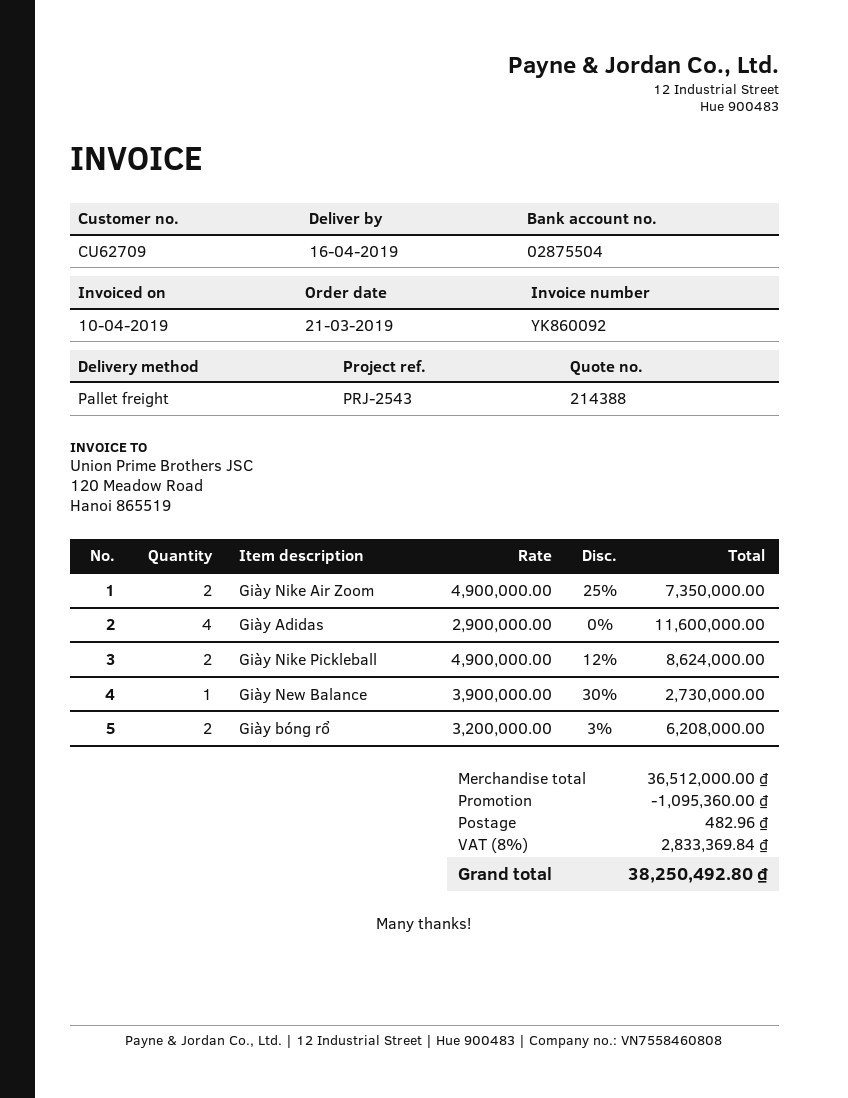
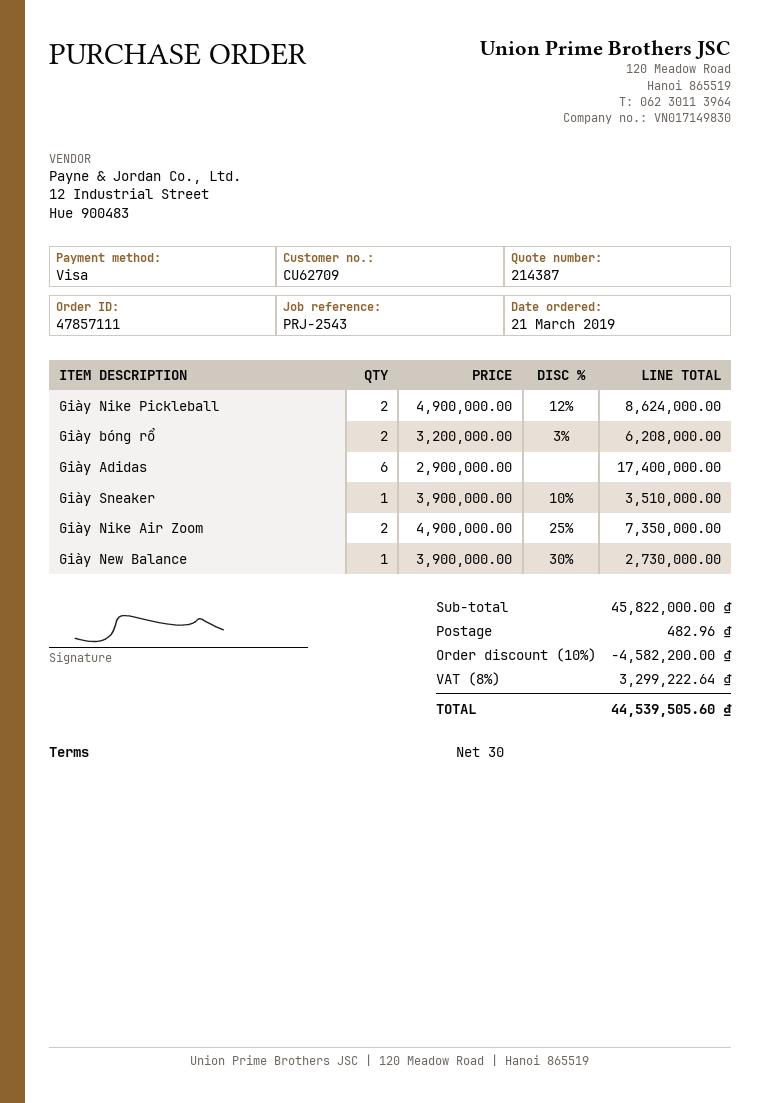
quote number: 214388 -> 214387
Giày Adidas: 4 x 2900000.00 = 11600000.00 -> 6 x 2900000.00 = 17400000.00
Giày Sneaker: none -> 1 x 3900000.00 - 10% = 3510000.00
subtotal: 36512000.00 -> 45822000.00
discount: 1095360.00 -> 4582200.00
tax: 8% = 2833369.84 -> 8% = 3299222.64
total: 38250492.80 -> 44539505.60

